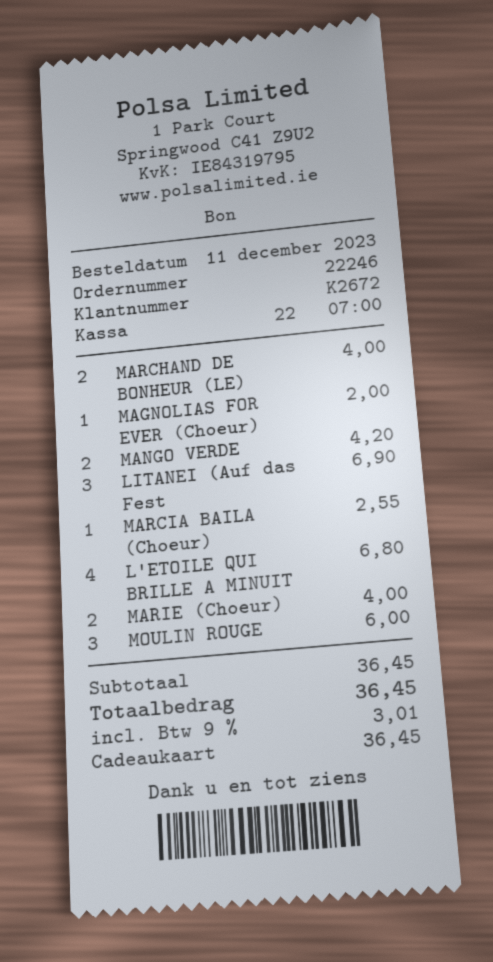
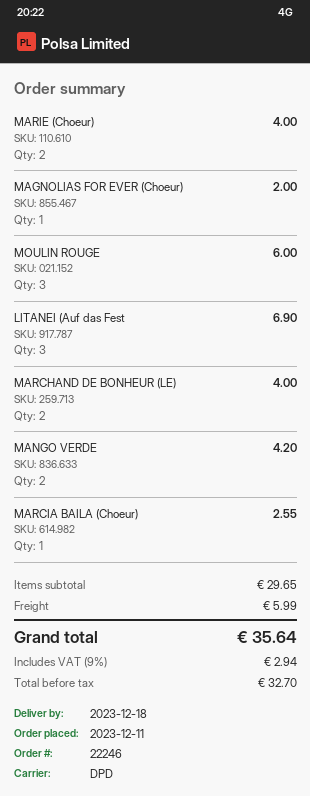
L'ETOILE QUI BRILLE A MINUIT: 4 for 6.80 -> none
subtotal: 36.45 -> 29.65
shipping: none -> 5.99
tax: 9% = 3.01 -> 9% = 2.94
total: 36.45 -> 35.64

